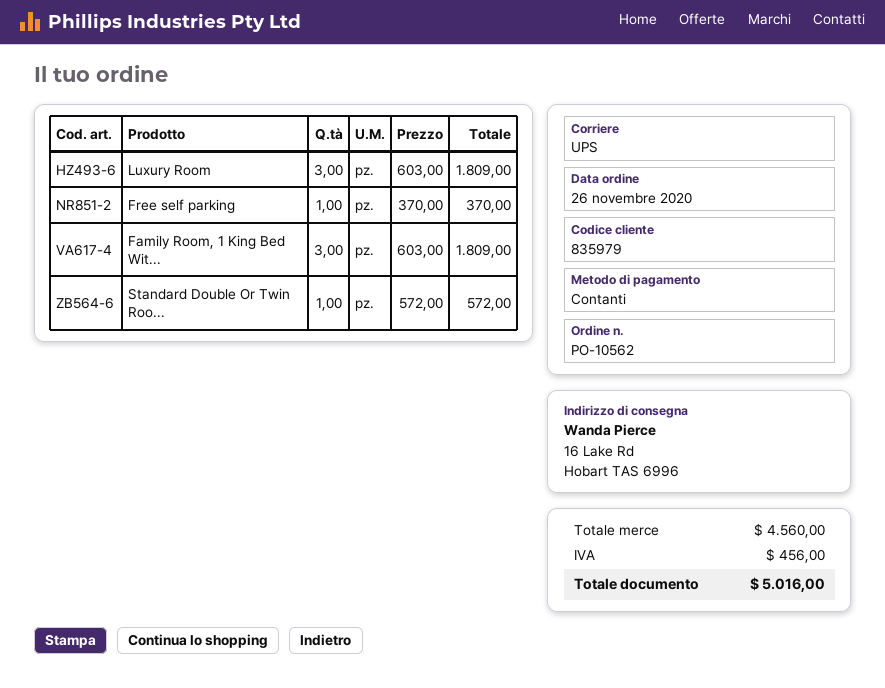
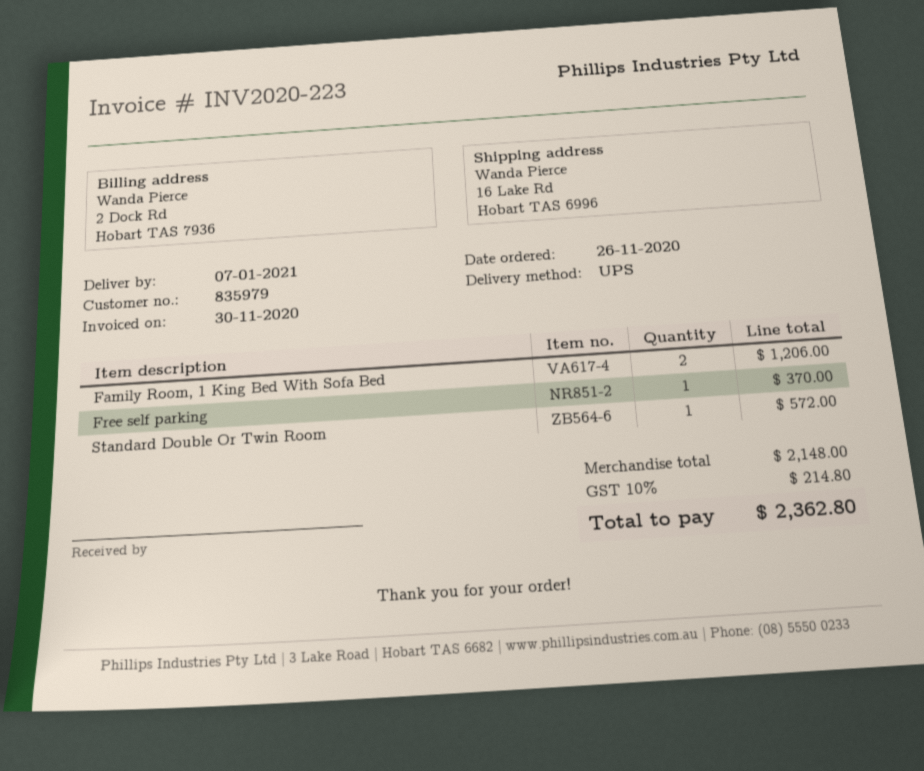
Luxury Room: 3 for 1809.00 -> none
Family Room, 1 King Bed Wit...: 3 for 1809.00 -> 2 for 1206.00
subtotal: 4560.00 -> 2148.00
tax: 456.00 -> 214.80
total: 5016.00 -> 2362.80

